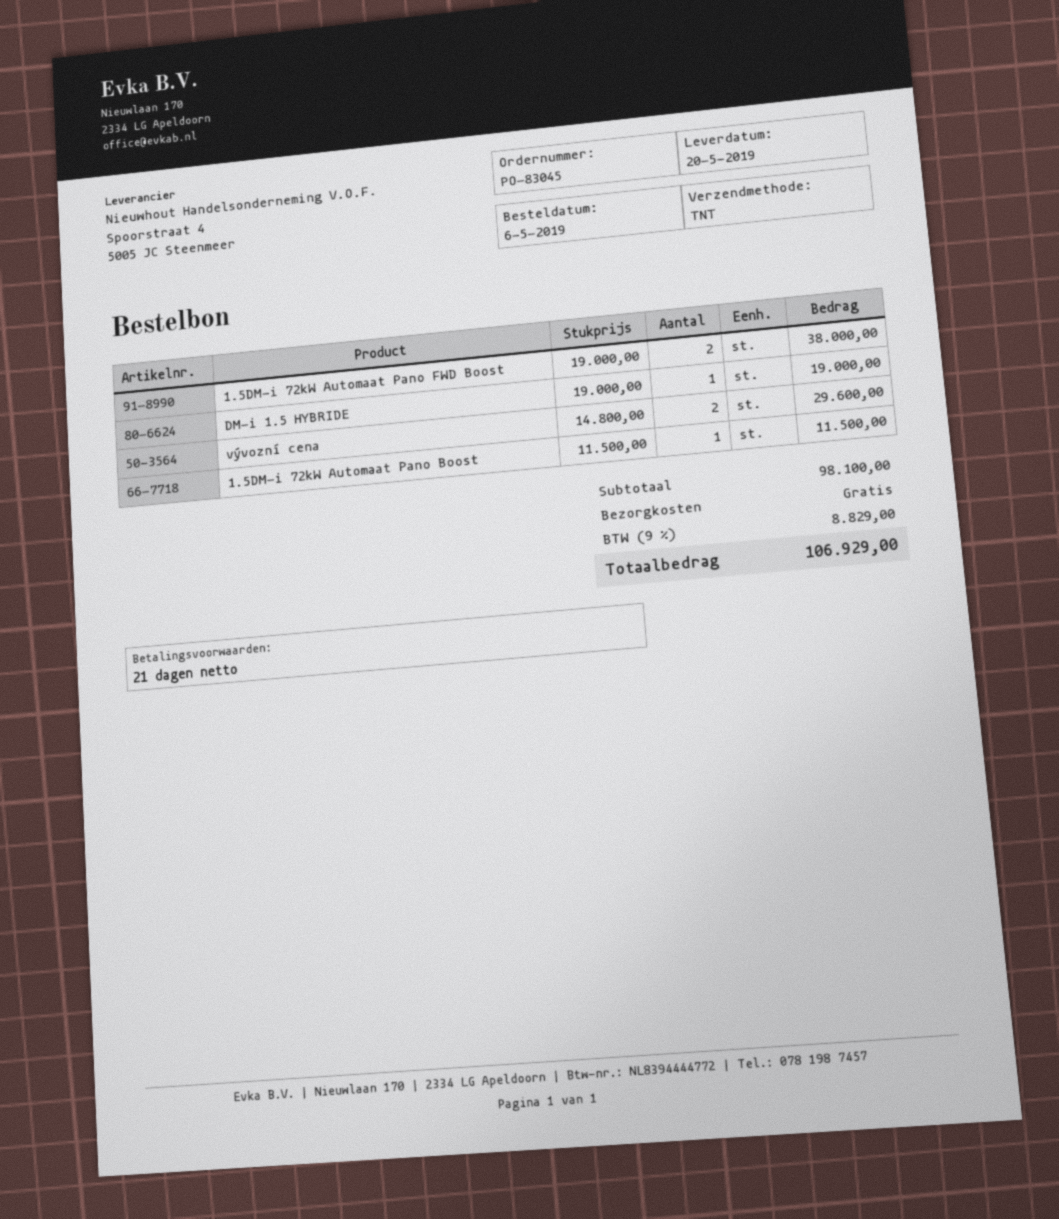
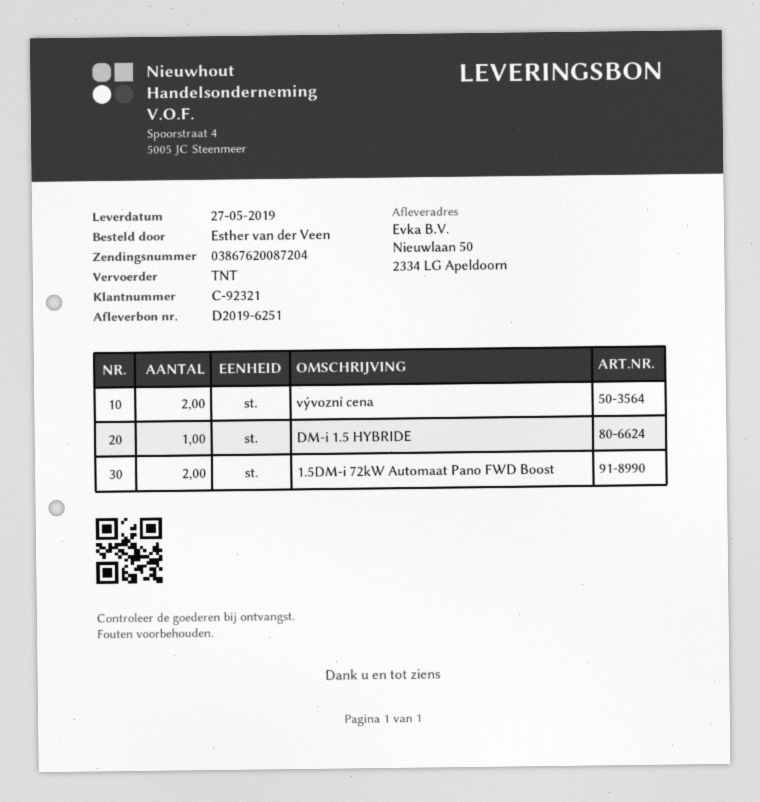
delivery date: 2019-05-20 -> 2019-05-27
1.5DM-i 72kW Automaat Pano Boost: 1 -> none

